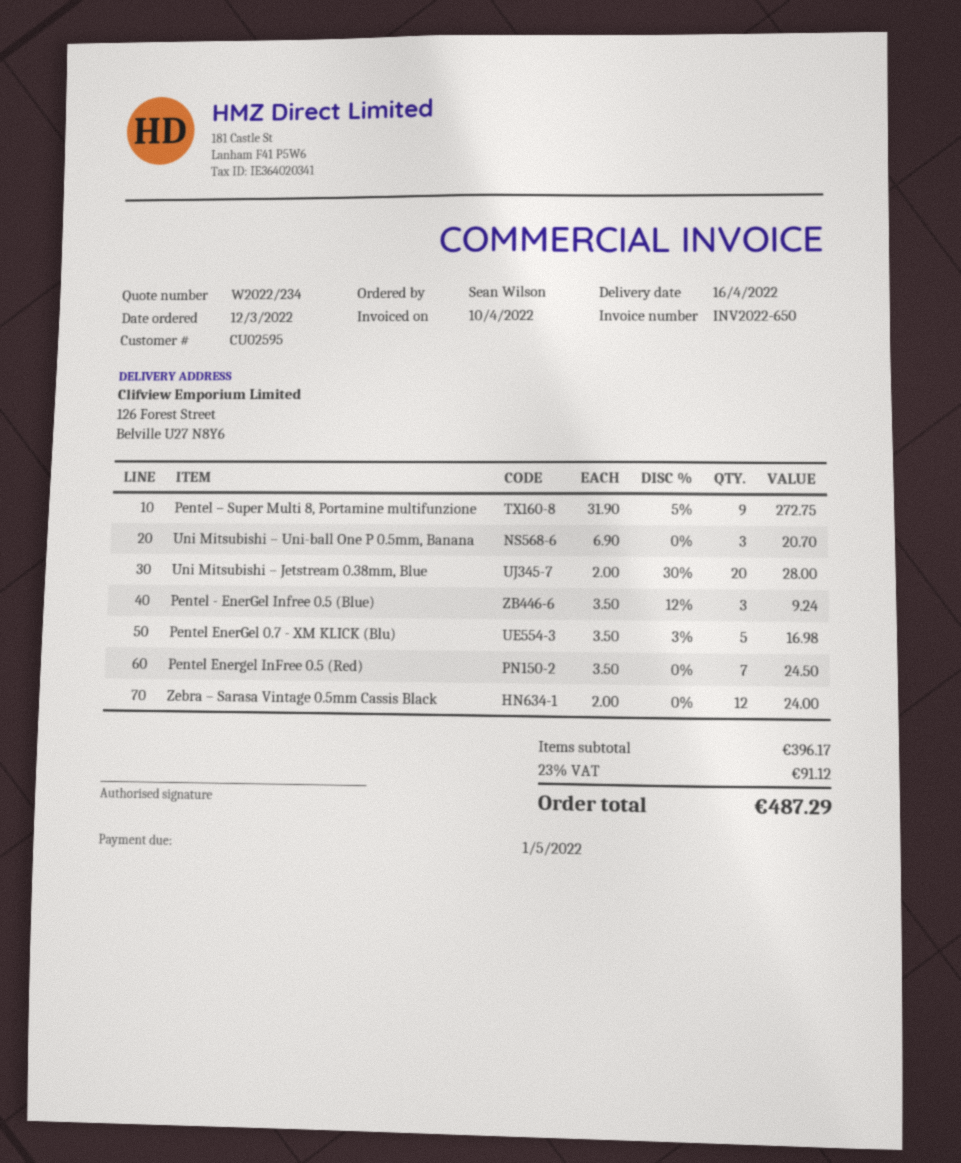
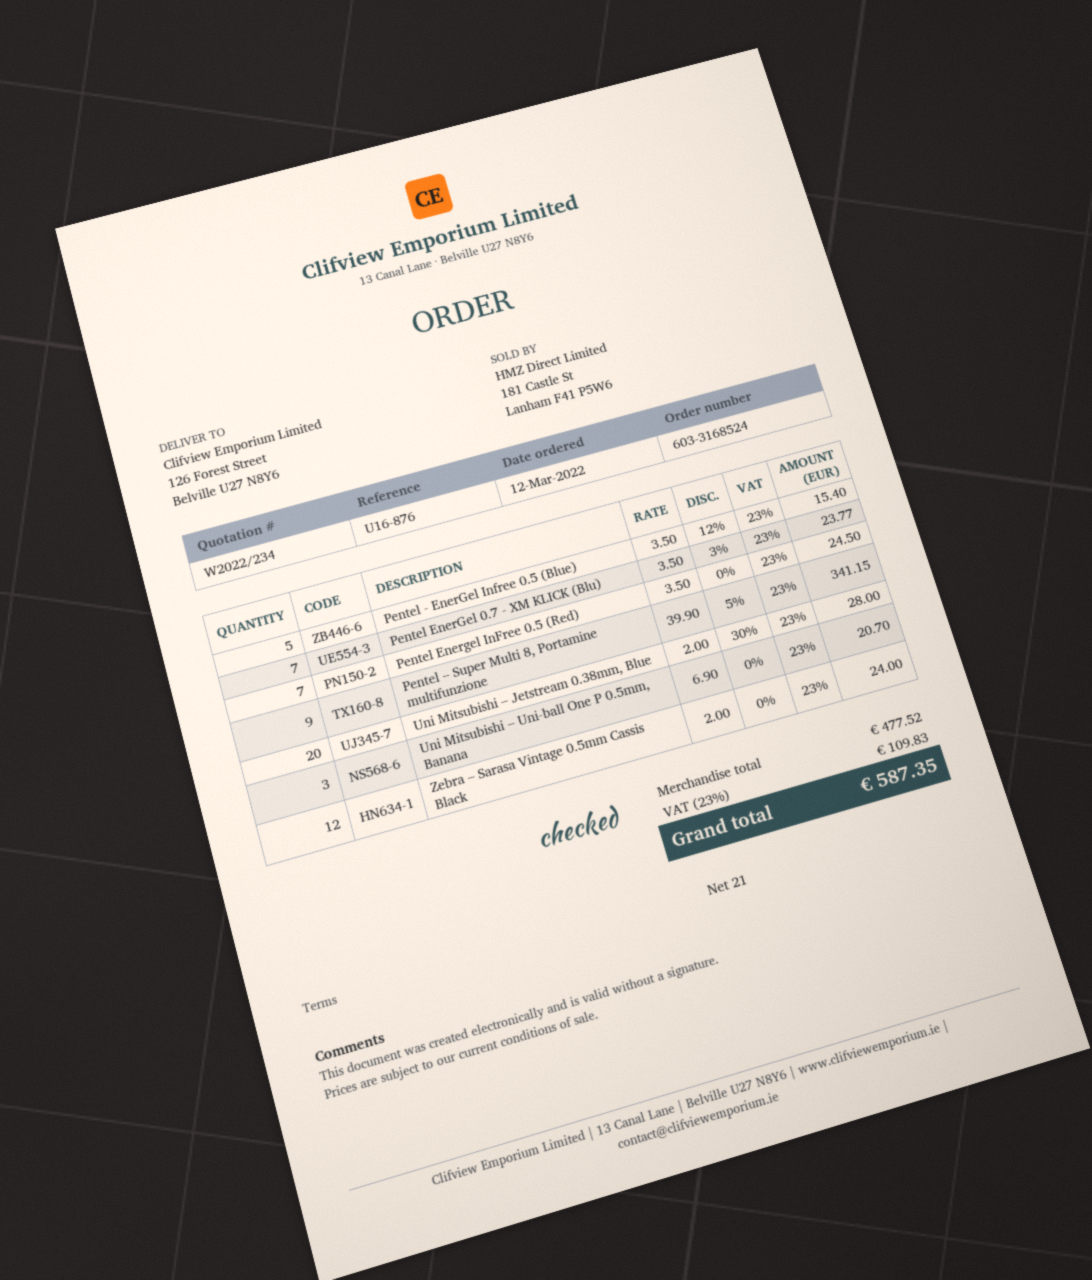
Pentel – Super Multi 8, Portamine multifunzione: 9 x 31.90 - 5% = 272.75 -> 9 x 39.90 - 5% = 341.15
Pentel - EnerGel Infree 0.5 (Blue): 3 x 3.50 - 12% = 9.24 -> 5 x 3.50 - 12% = 15.40
Pentel EnerGel 0.7 - XM KLICK (Blu): 5 x 3.50 - 3% = 16.98 -> 7 x 3.50 - 3% = 23.77
subtotal: 396.17 -> 477.52
tax: 23% = 91.12 -> 23% = 109.83
total: 487.29 -> 587.35

